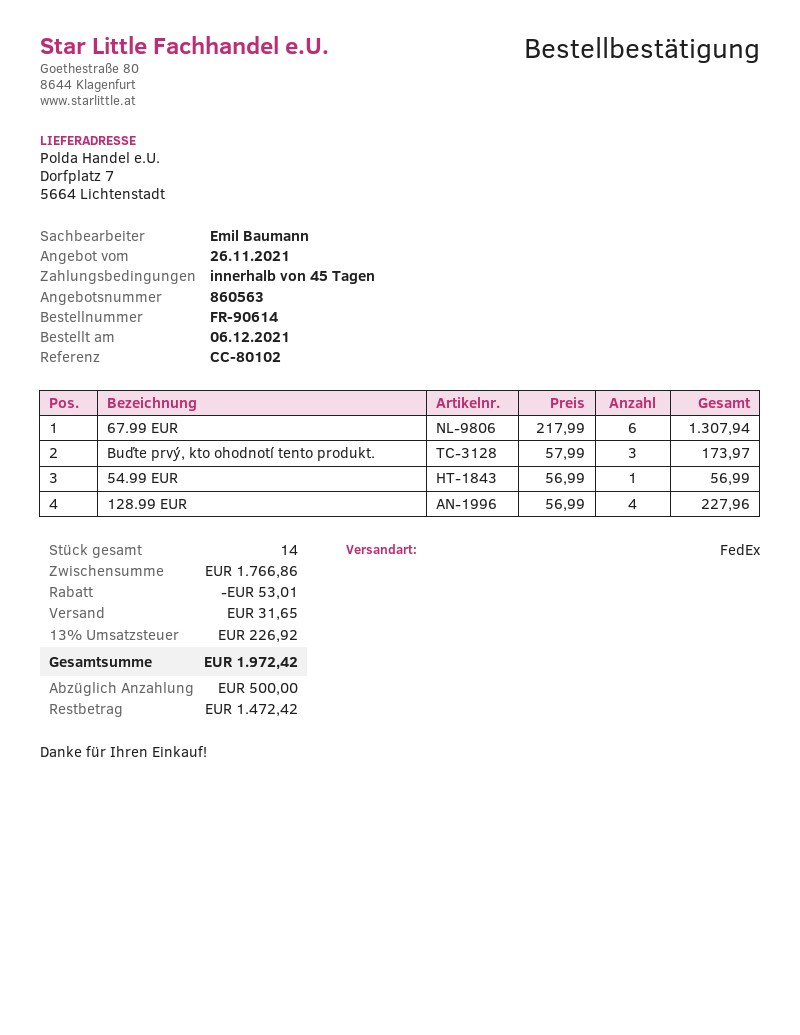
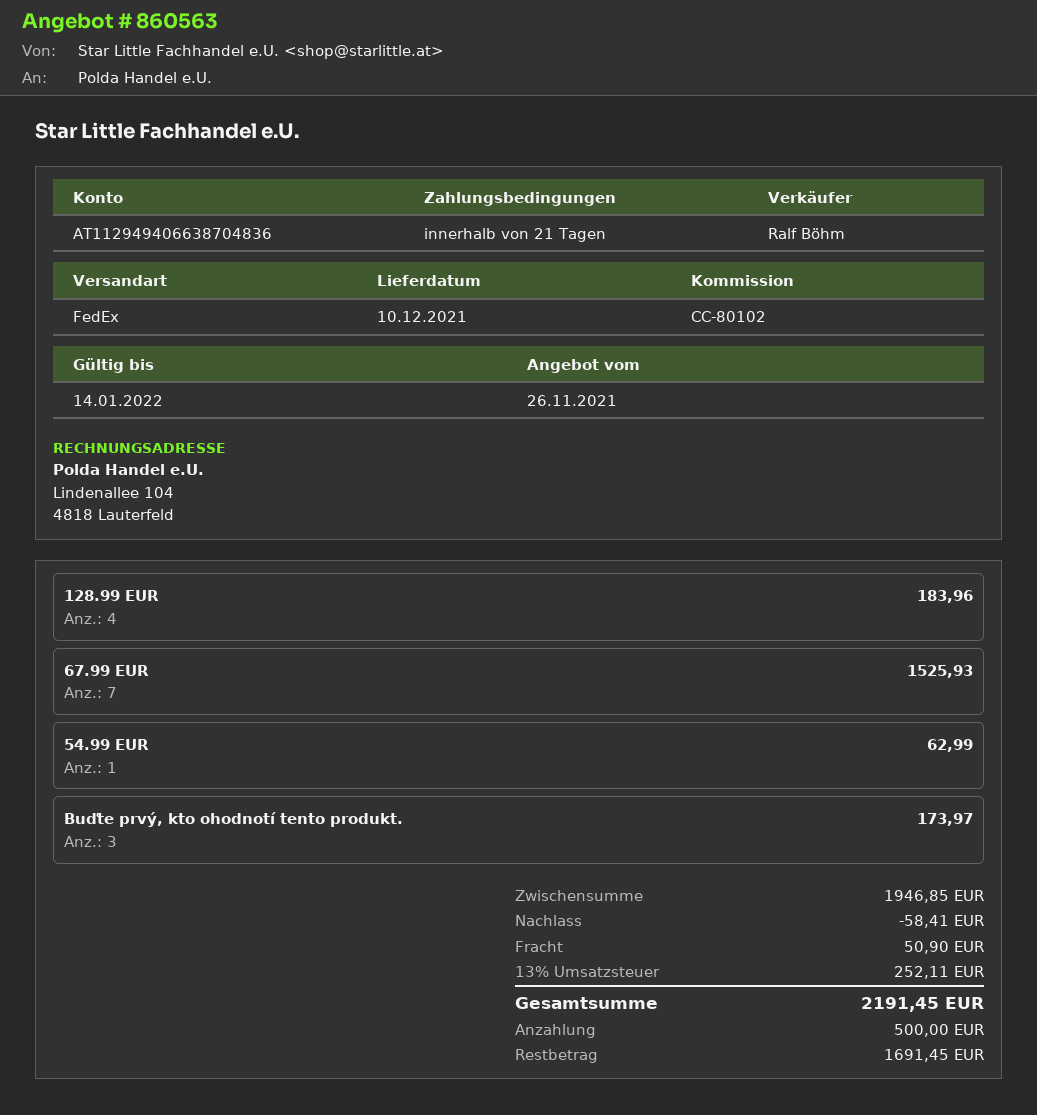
payment terms: 45 days -> 21 days
sales rep: Emil Baumann -> Ralf Böhm
67.99 EUR: 6 for 1307.94 -> 7 for 1525.93
54.99 EUR: 1 for 56.99 -> 1 for 62.99
128.99 EUR: 4 for 227.96 -> 4 for 183.96
subtotal: 1766.86 -> 1946.85
discount: 53.01 -> 58.41
shipping: 31.65 -> 50.90
tax: 13% = 226.92 -> 13% = 252.11
total: 1972.42 -> 2191.45
balance: 1472.42 -> 1691.45

